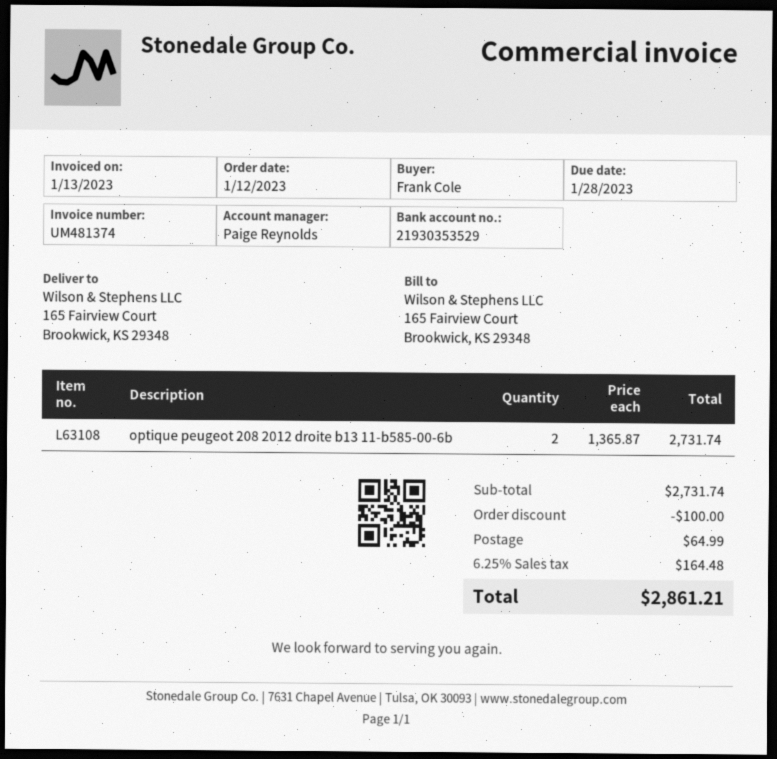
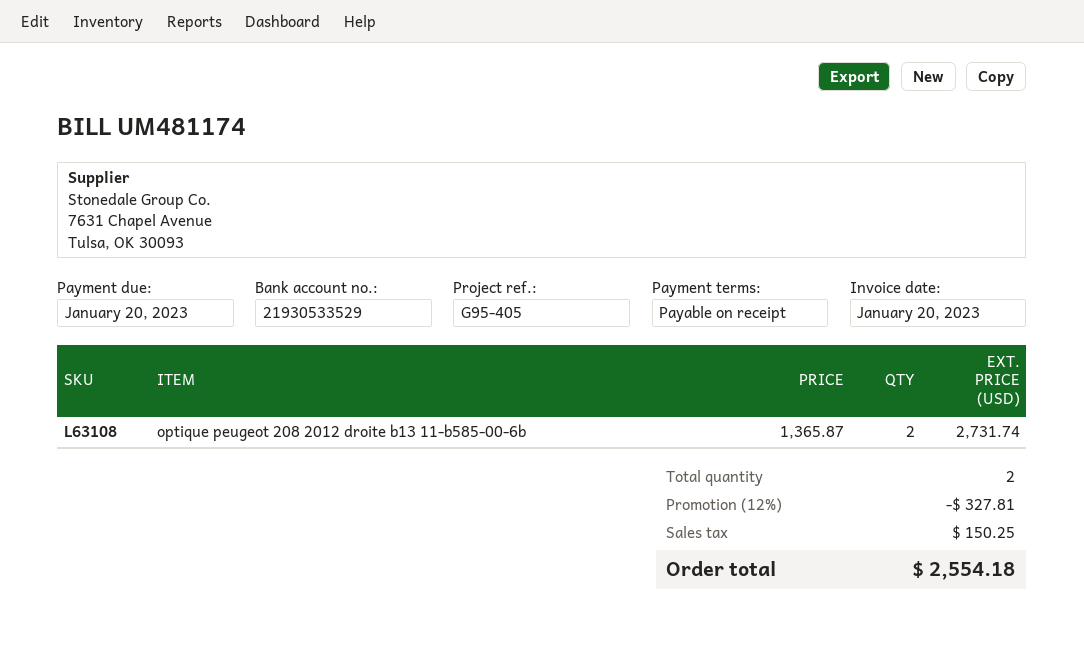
invoice number: UM481374 -> UM481174
invoice date: 2023-01-13 -> 2023-01-20
due date: 2023-01-28 -> 2023-01-20
bank account: 21930353529 -> 21930533529
discount: 100.00 -> 327.81
shipping: 64.99 -> none
tax: 164.48 -> 150.25
total: 2861.21 -> 2554.18

